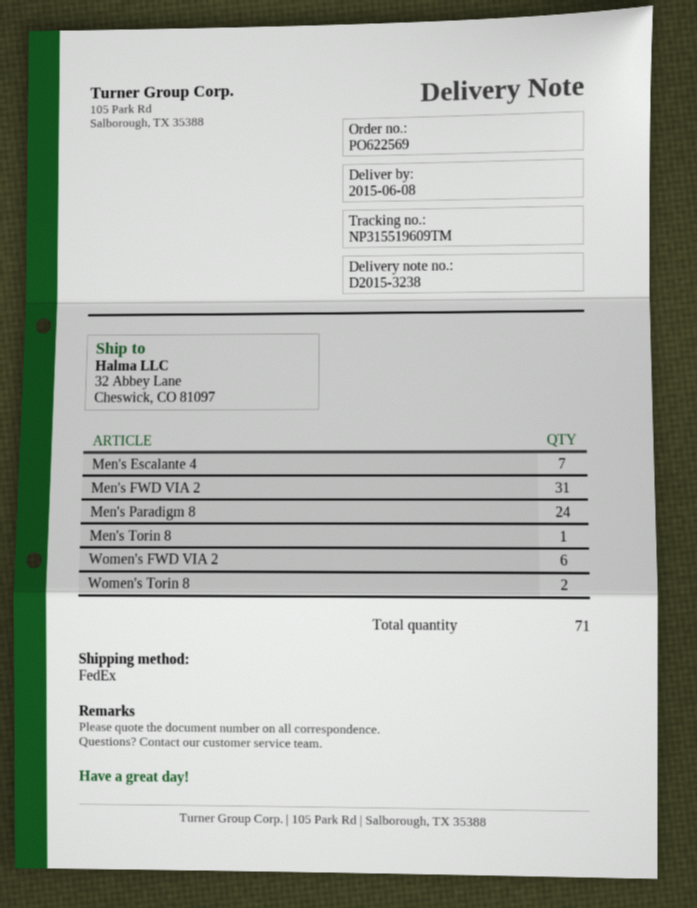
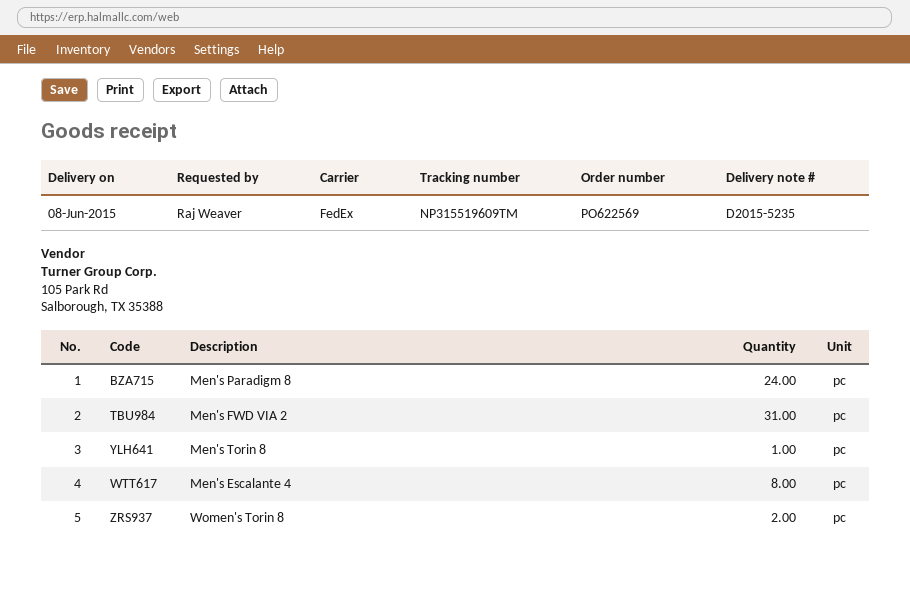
delivery note number: D2015-3238 -> D2015-5235
Men's Escalante 4: 7 -> 8
Women's FWD VIA 2: 6 -> none

